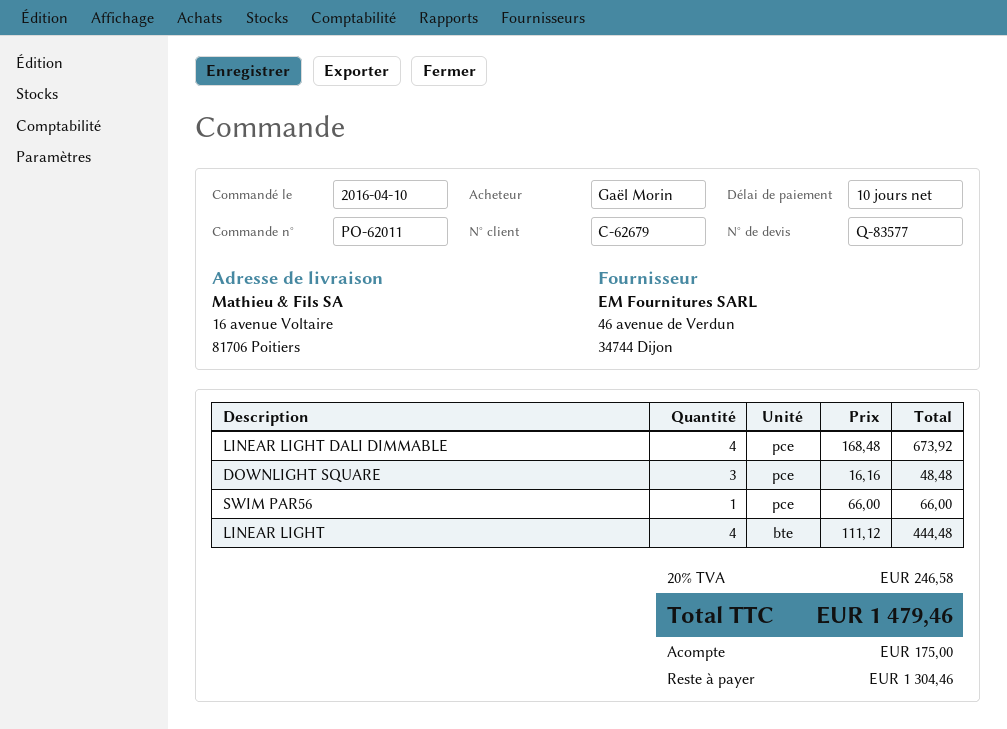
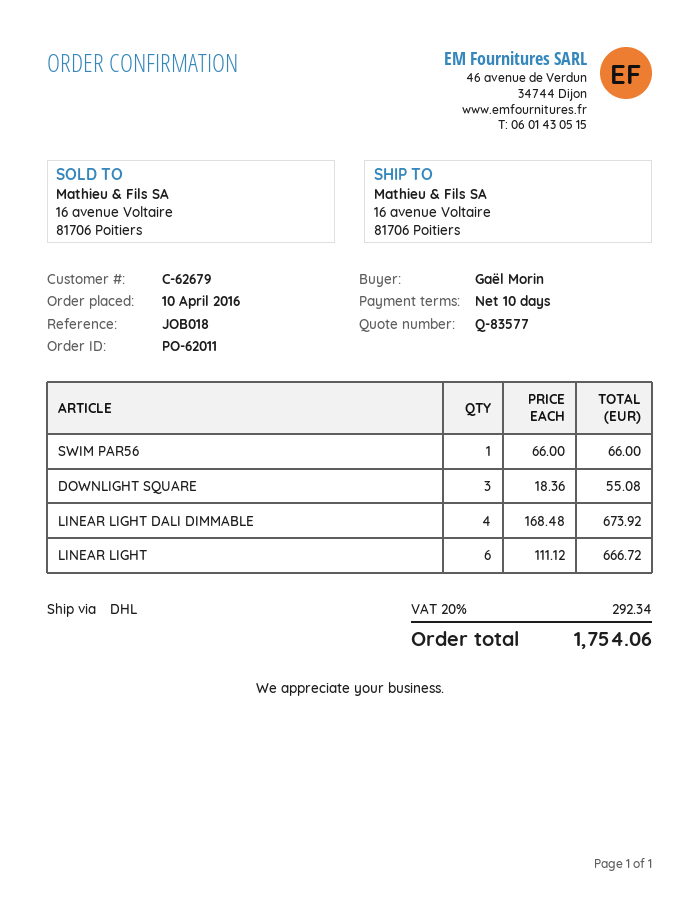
DOWNLIGHT SQUARE: 3 x 16.16 = 48.48 -> 3 x 18.36 = 55.08
LINEAR LIGHT: 4 x 111.12 = 444.48 -> 6 x 111.12 = 666.72
tax: 20% = 246.58 -> 20% = 292.34
total: 1479.46 -> 1754.06

